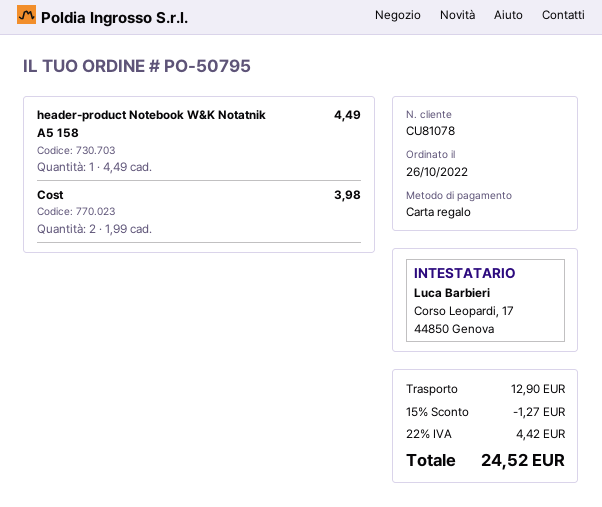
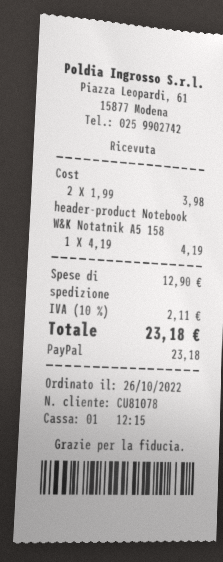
payment method: gift card -> PayPal
header-product Notebook W&K Notatnik A5 158: 1 x 4.49 = 4.49 -> 1 x 4.19 = 4.19
discount: 15% = 1.27 -> none
tax: 22% = 4.42 -> 10% = 2.11
total: 24.52 -> 23.18

